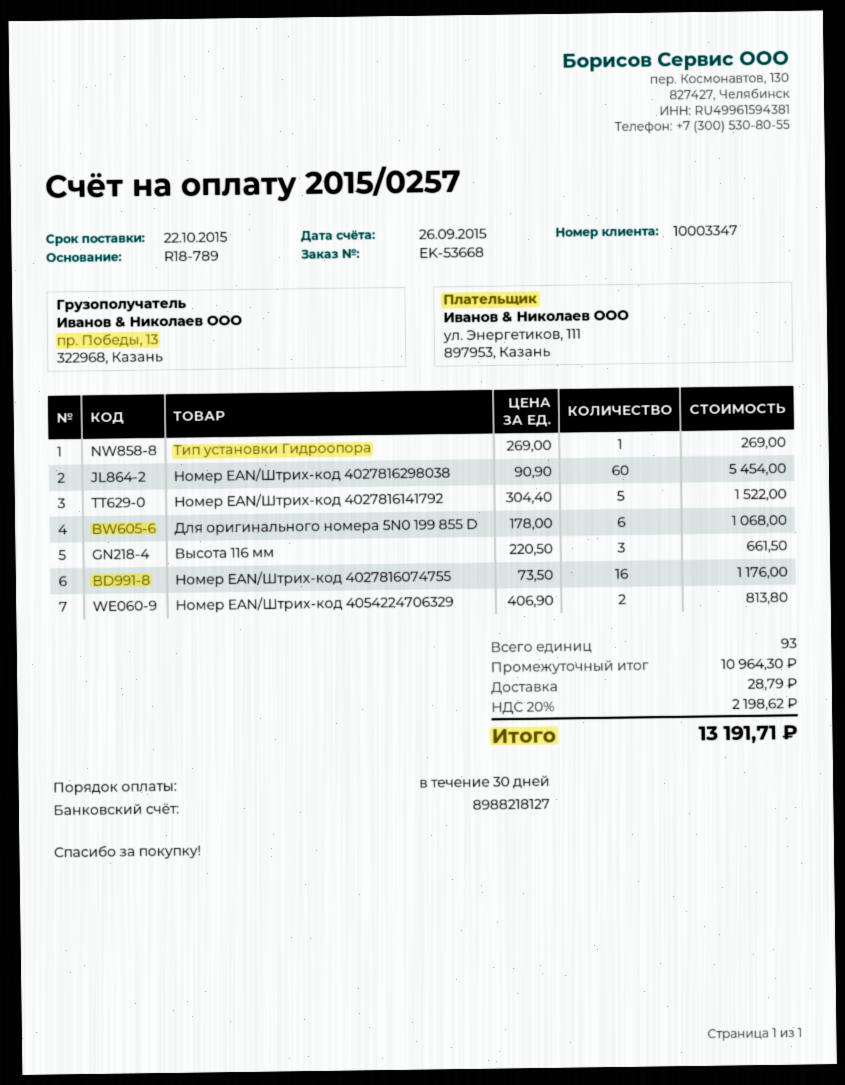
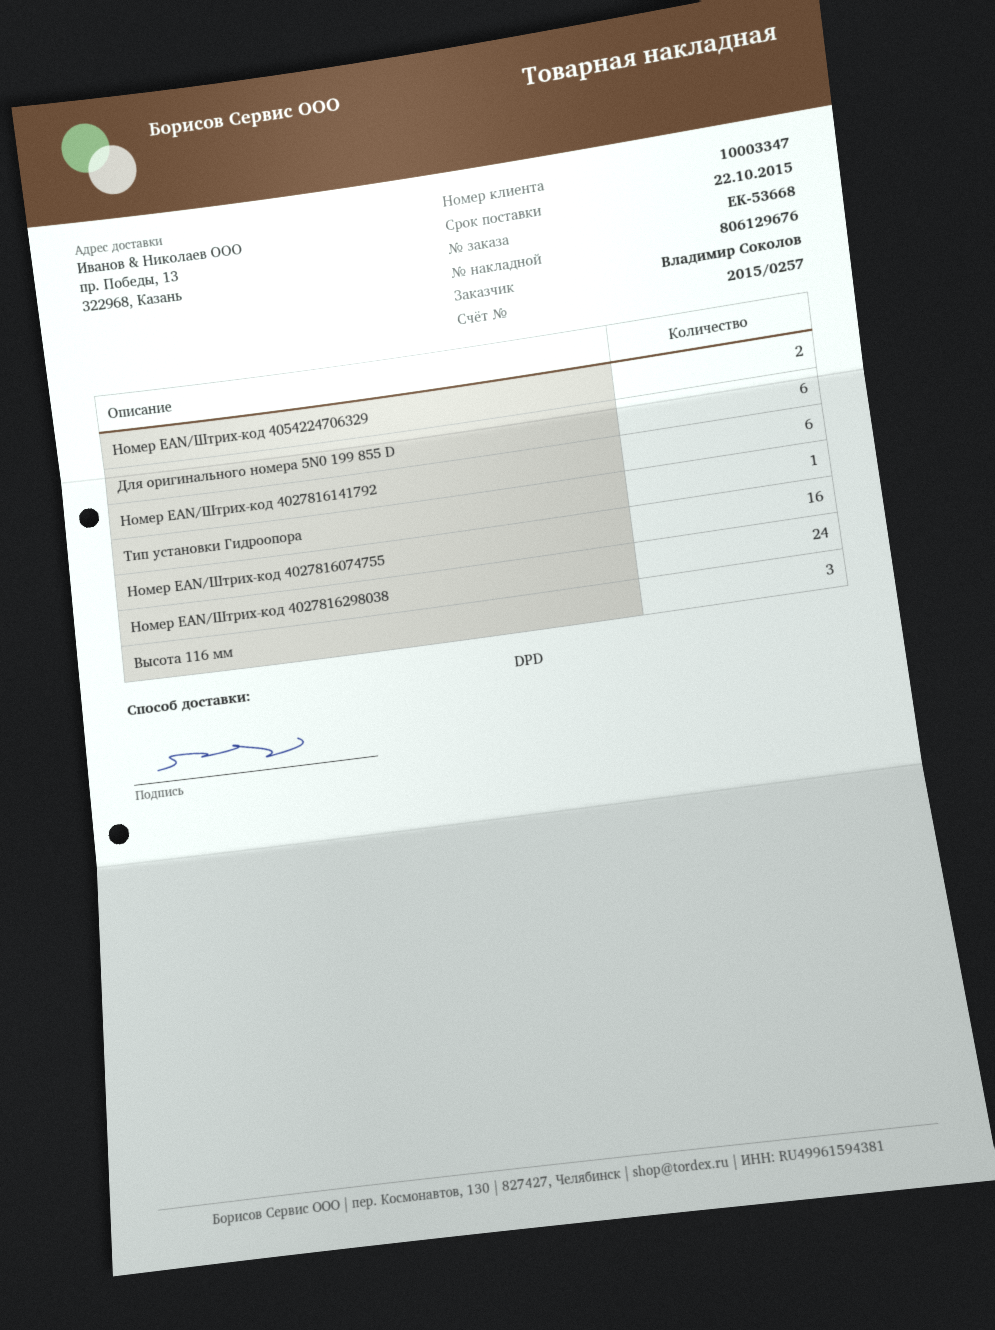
Номер EAN/Штрих-код 4027816298038: 60 -> 24
Номер EAN/Штрих-код 4027816141792: 5 -> 6

